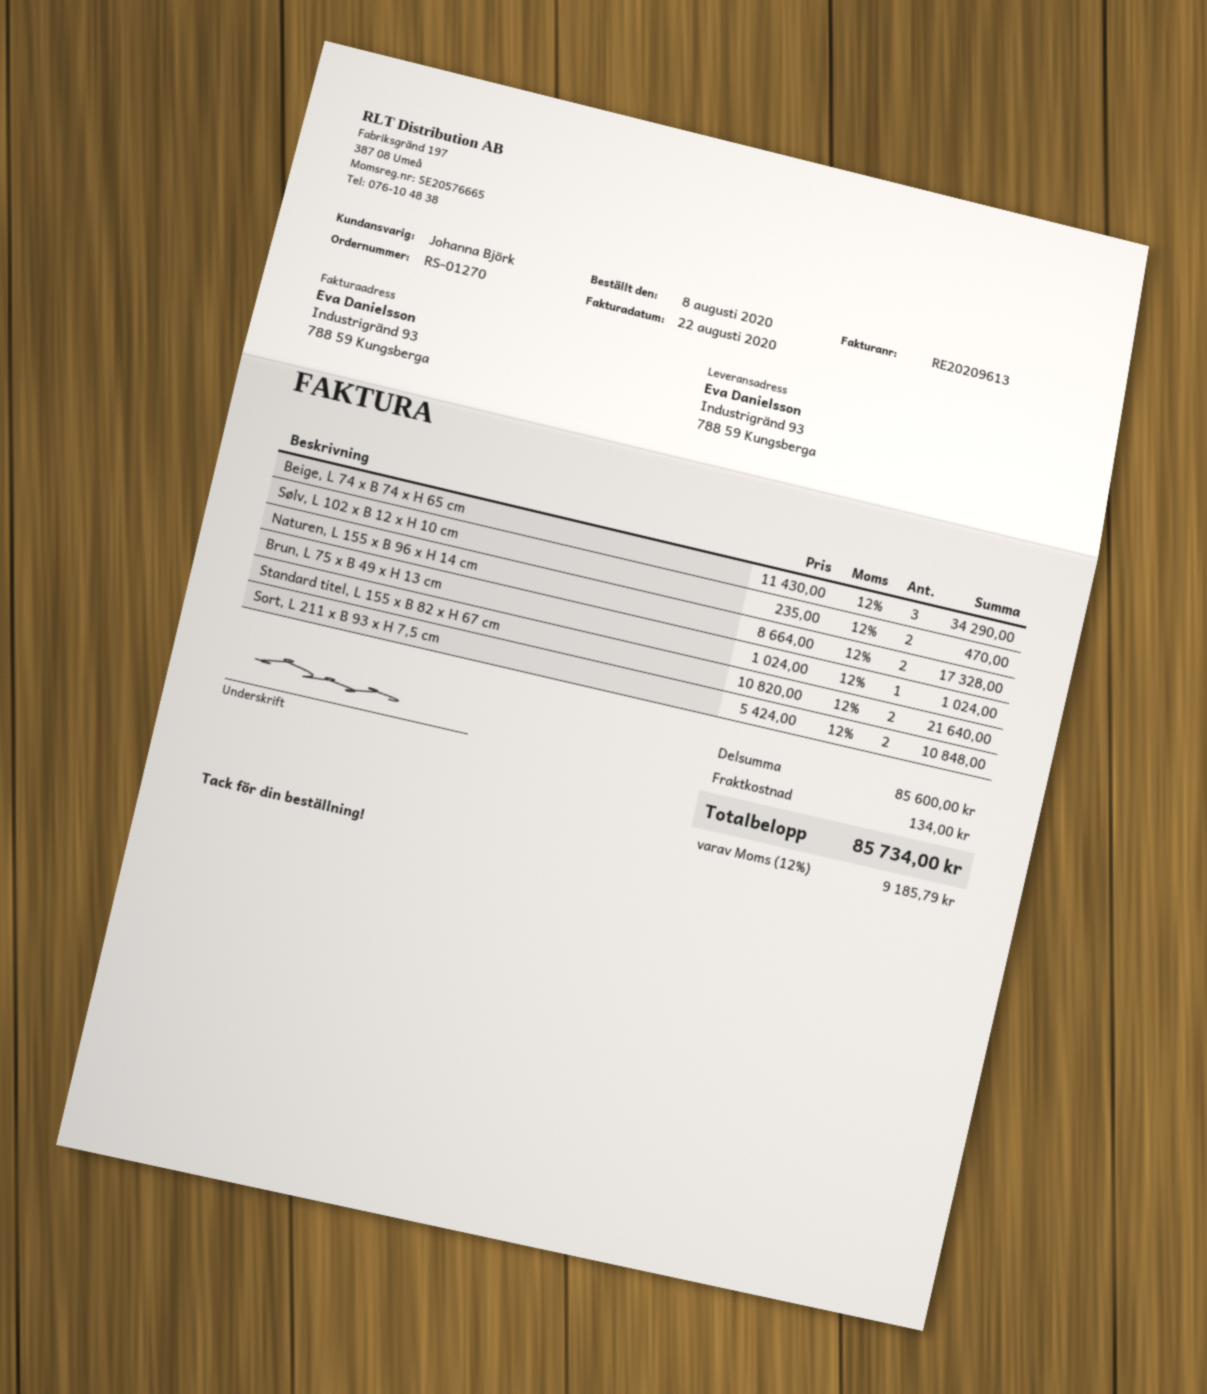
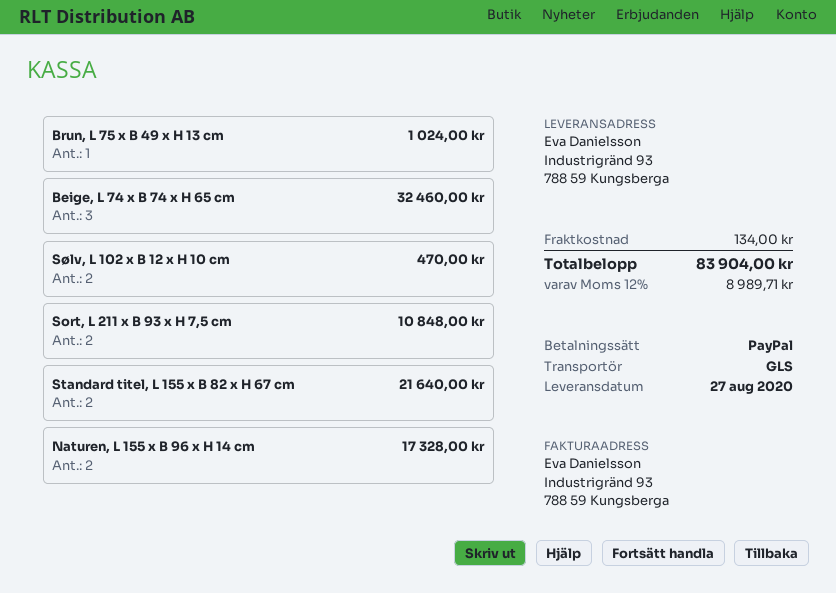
Beige, L 74 x B 74 x H 65 cm: 3 for 34290.00 -> 3 for 32460.00
tax: 12% = 9185.79 -> 12% = 8989.71
total: 85734.00 -> 83904.00

